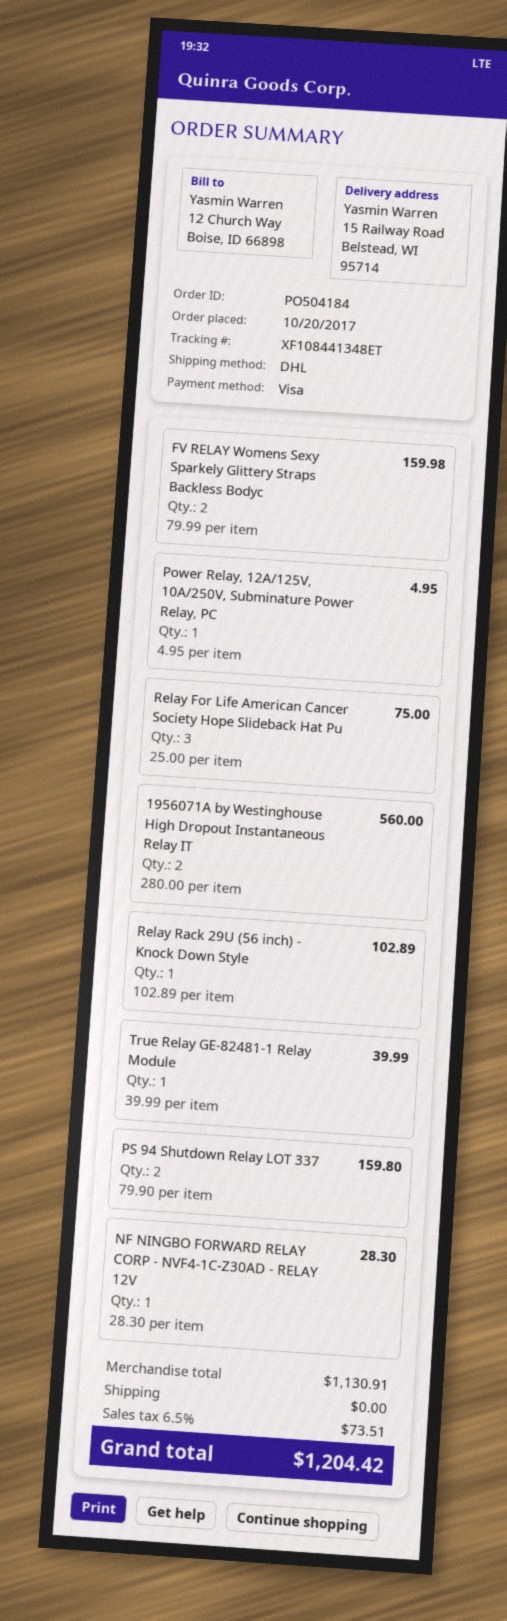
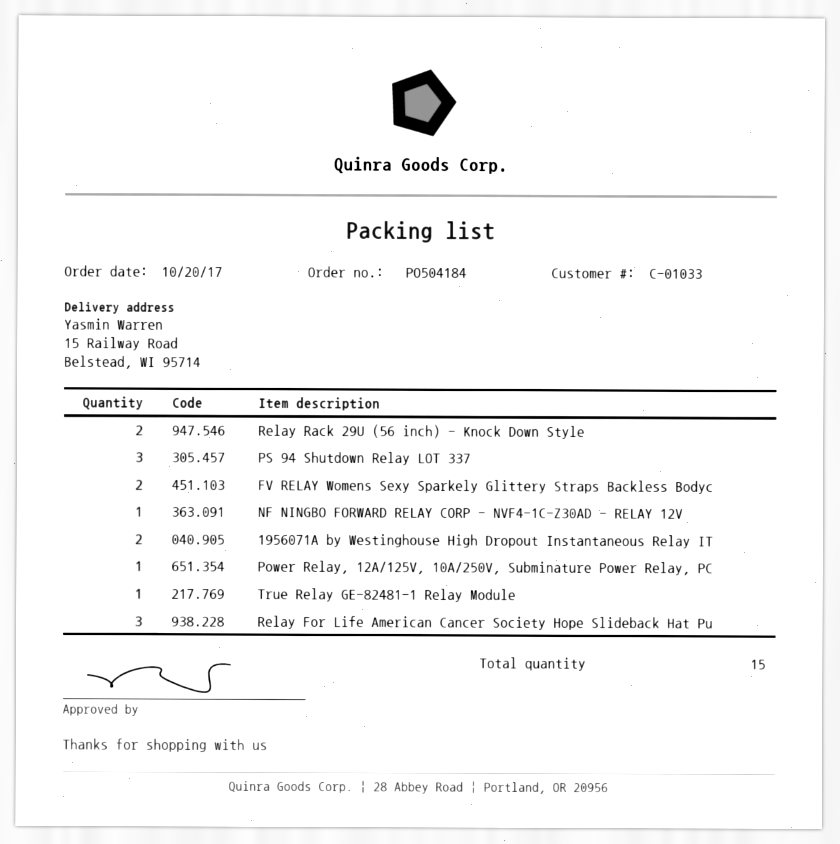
Relay Rack 29U (56 inch) - Knock Down Style: 1 -> 2
PS 94 Shutdown Relay LOT 337: 2 -> 3

